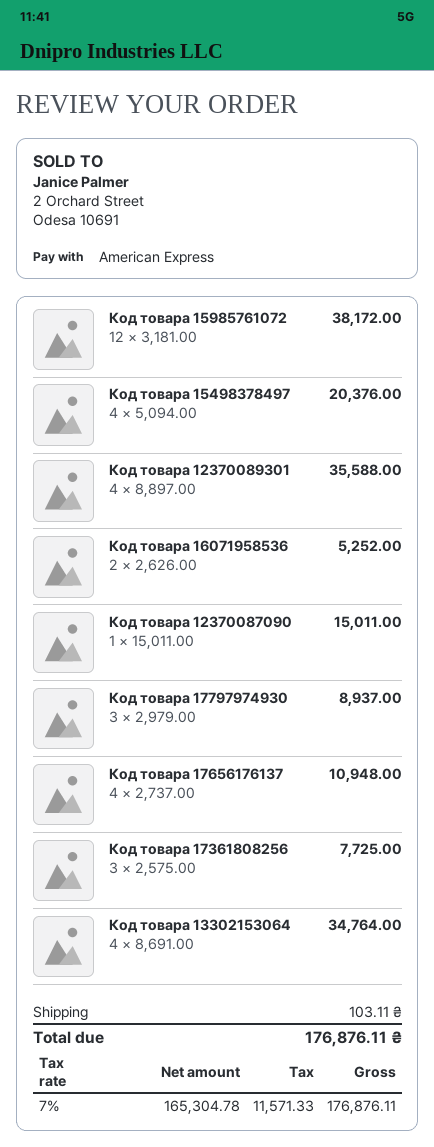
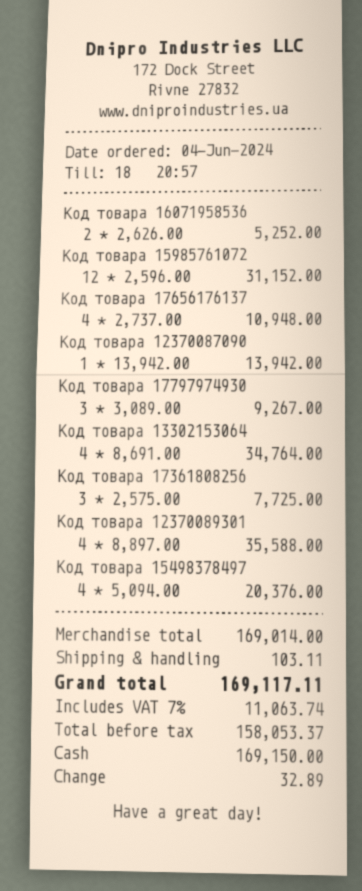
payment method: American Express -> cash
Код товара 15985761072: 12 x 3181.00 = 38172.00 -> 12 x 2596.00 = 31152.00
Код товара 12370087090: 1 x 15011.00 = 15011.00 -> 1 x 13942.00 = 13942.00
Код товара 17797974930: 3 x 2979.00 = 8937.00 -> 3 x 3089.00 = 9267.00
net: 165304.78 -> 158053.37
tax: 7% = 11571.33 -> 7% = 11063.74
total: 176876.11 -> 169117.11

